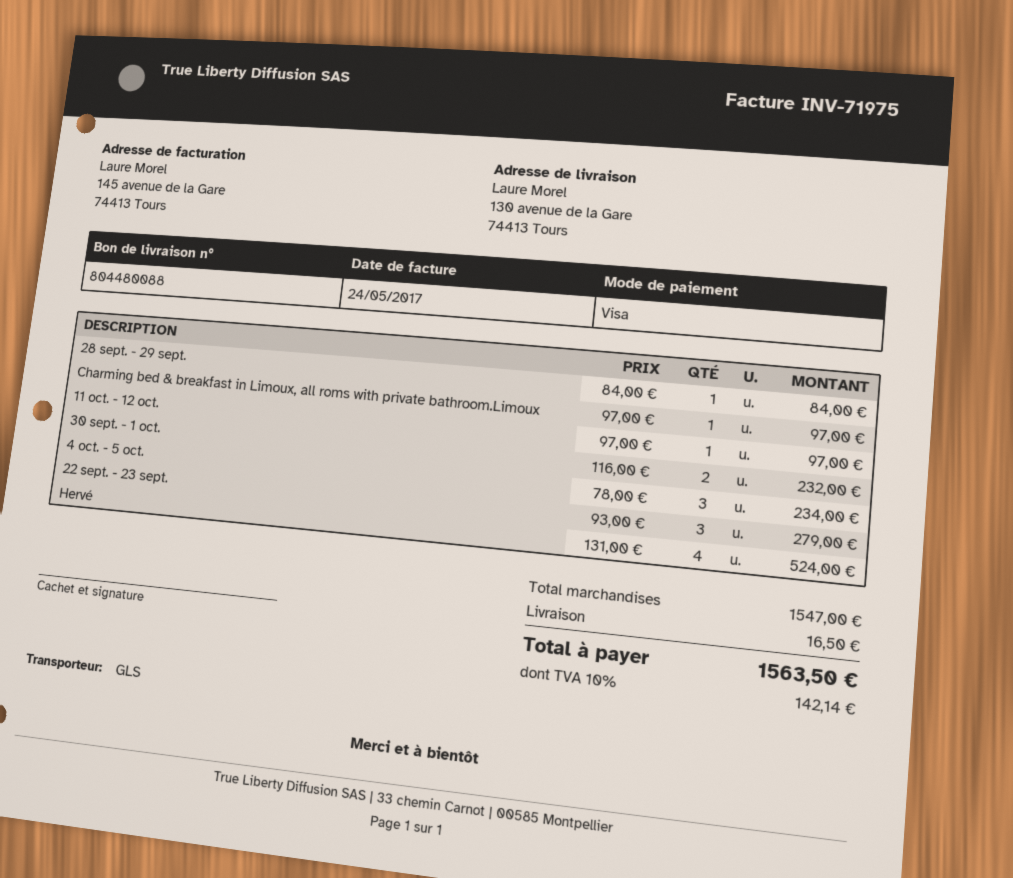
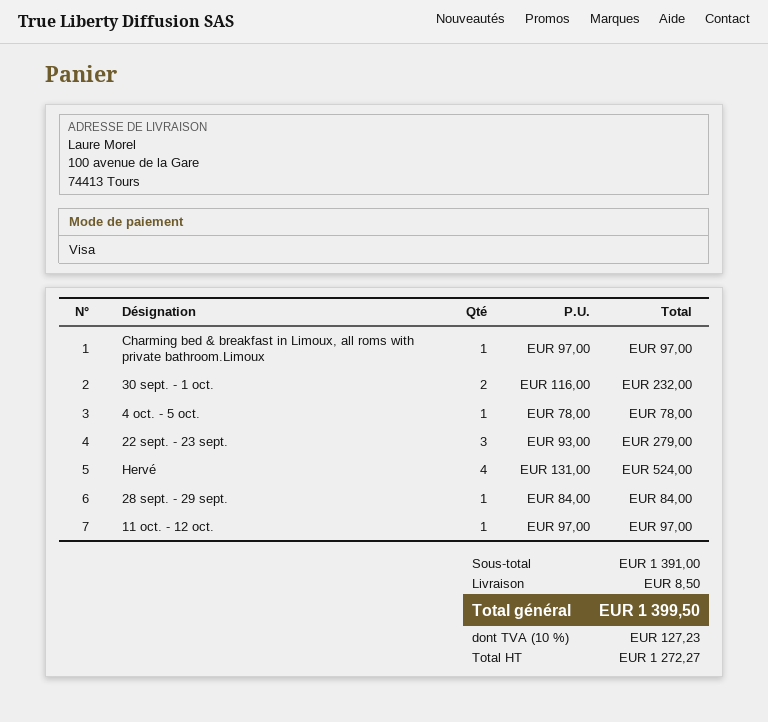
ship to: 130 avenue de la Gare, 74413 Tours -> 100 avenue de la Gare, 74413 Tours
4 oct. - 5 oct.: 3 x 78.00 = 234.00 -> 1 x 78.00 = 78.00
subtotal: 1547.00 -> 1391.00
shipping: 16.50 -> 8.50
tax: 10% = 142.14 -> 10% = 127.23
total: 1563.50 -> 1399.50

